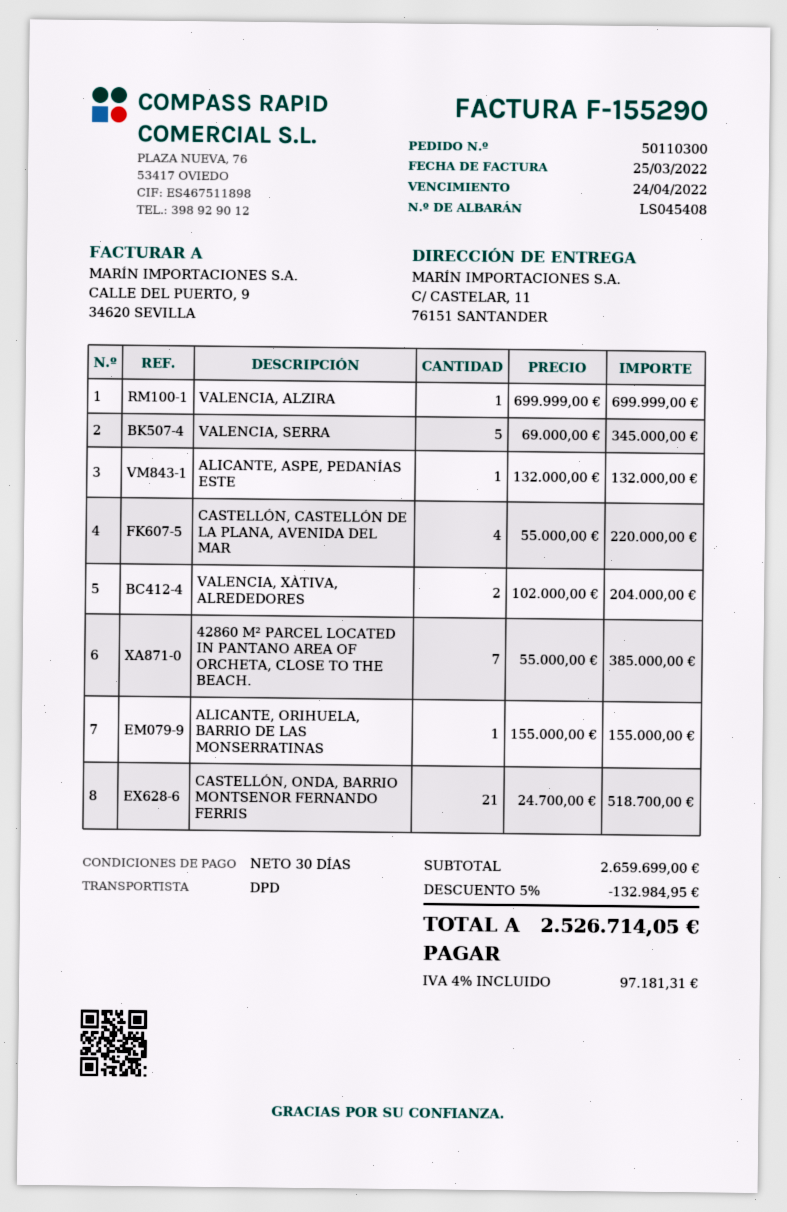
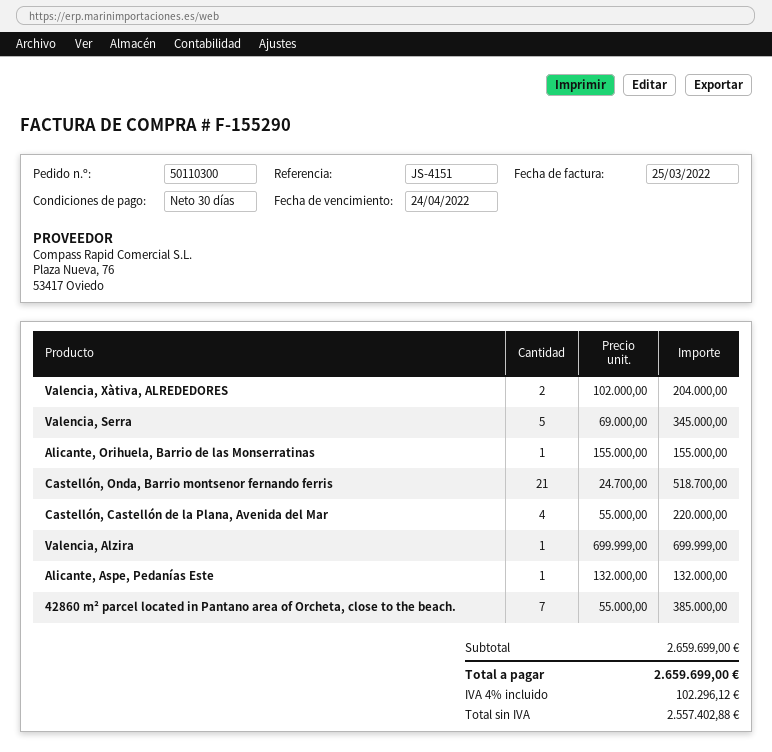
discount: 5% = 132984.95 -> none
tax: 4% = 97181.31 -> 4% = 102296.12
total: 2526714.05 -> 2659699.00

